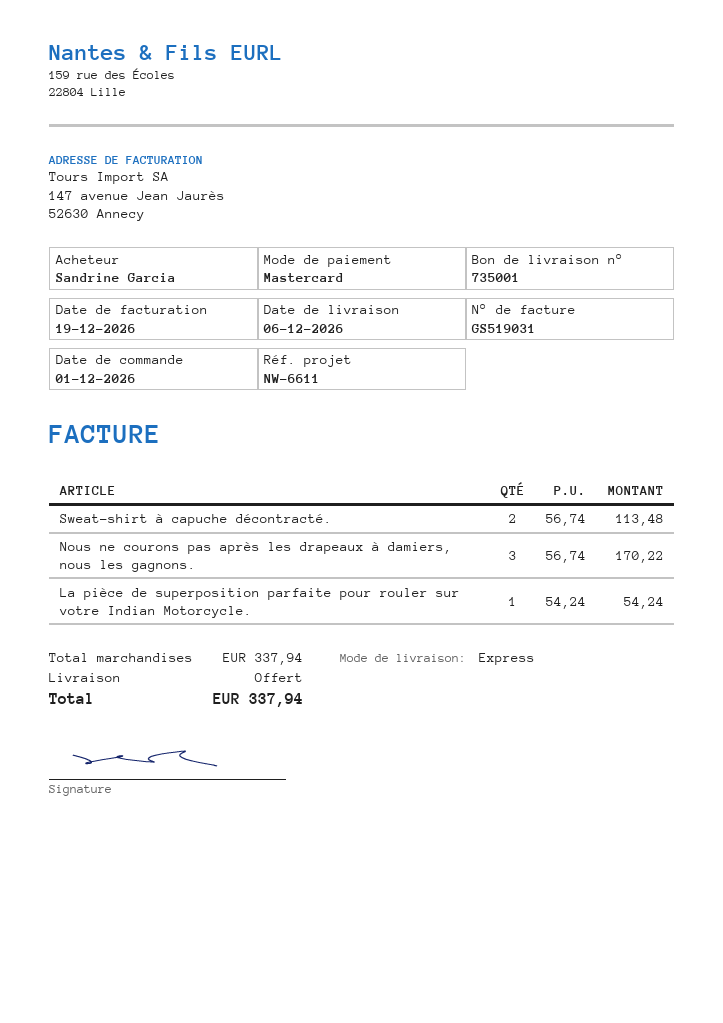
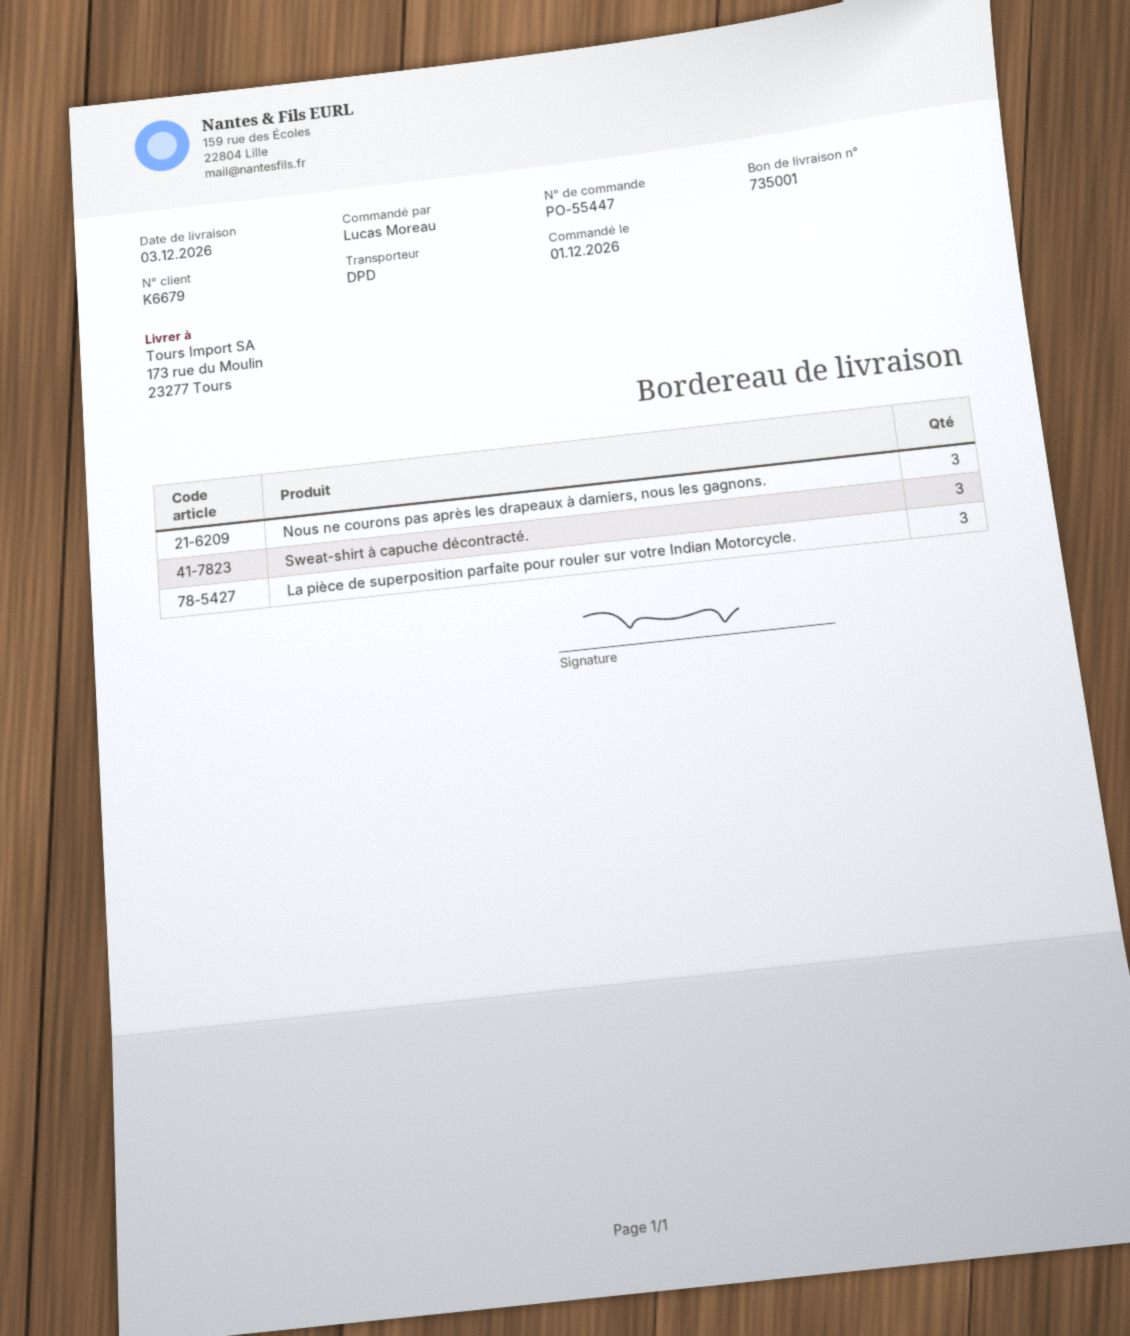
delivery date: 2026-12-06 -> 2026-12-03
ordered by: Sandrine Garcia -> Lucas Moreau
shipping method: express -> DPD
Sweat-shirt à capuche décontracté.: 2 -> 3
La pièce de superposition parfaite pour rouler sur votre Indian Motorcycle.: 1 -> 3

